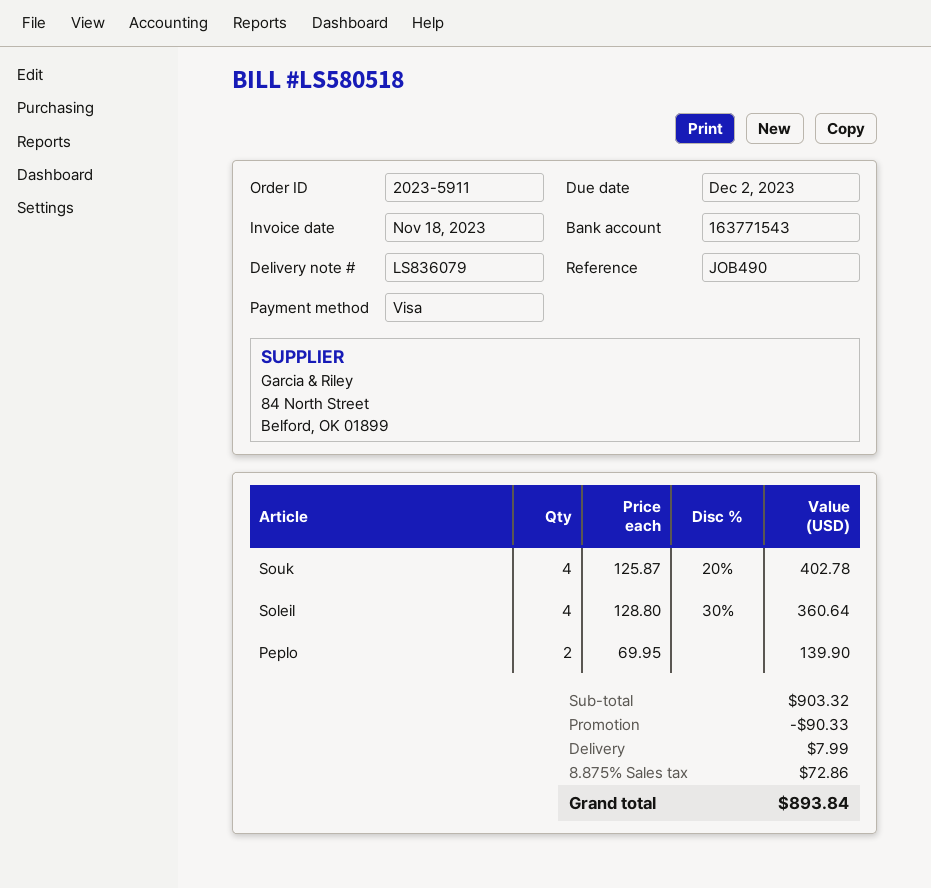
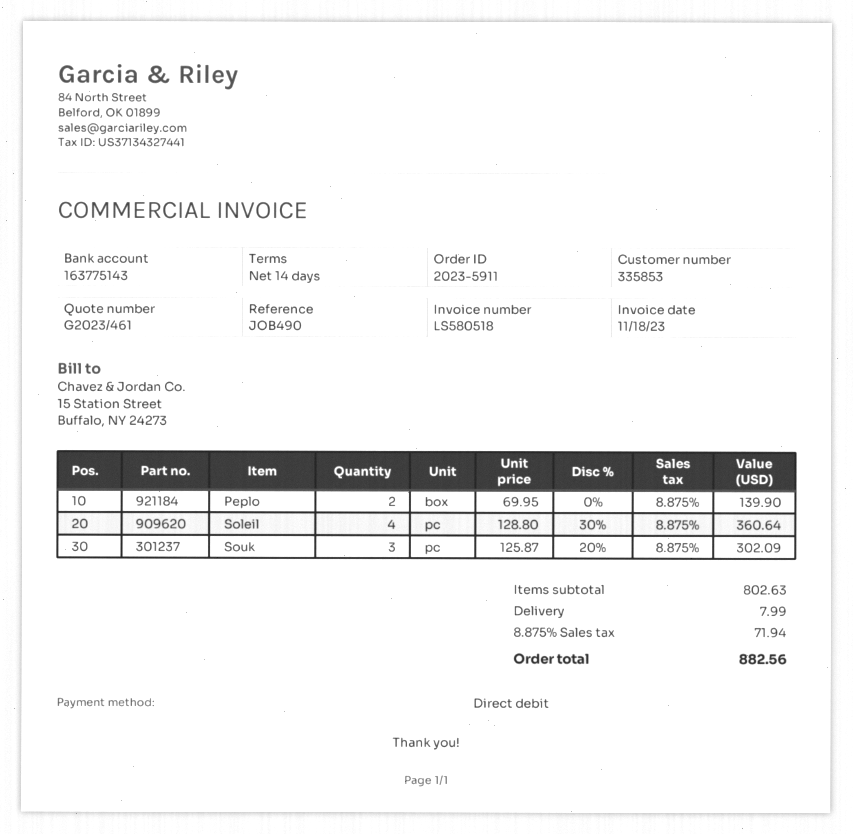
payment method: Visa -> direct debit
bank account: 163771543 -> 163775143
Souk: 4 x 125.87 - 20% = 402.78 -> 3 x 125.87 - 20% = 302.09
subtotal: 903.32 -> 802.63
discount: 90.33 -> none
tax: 8.875% = 72.86 -> 8.875% = 71.94
total: 893.84 -> 882.56

